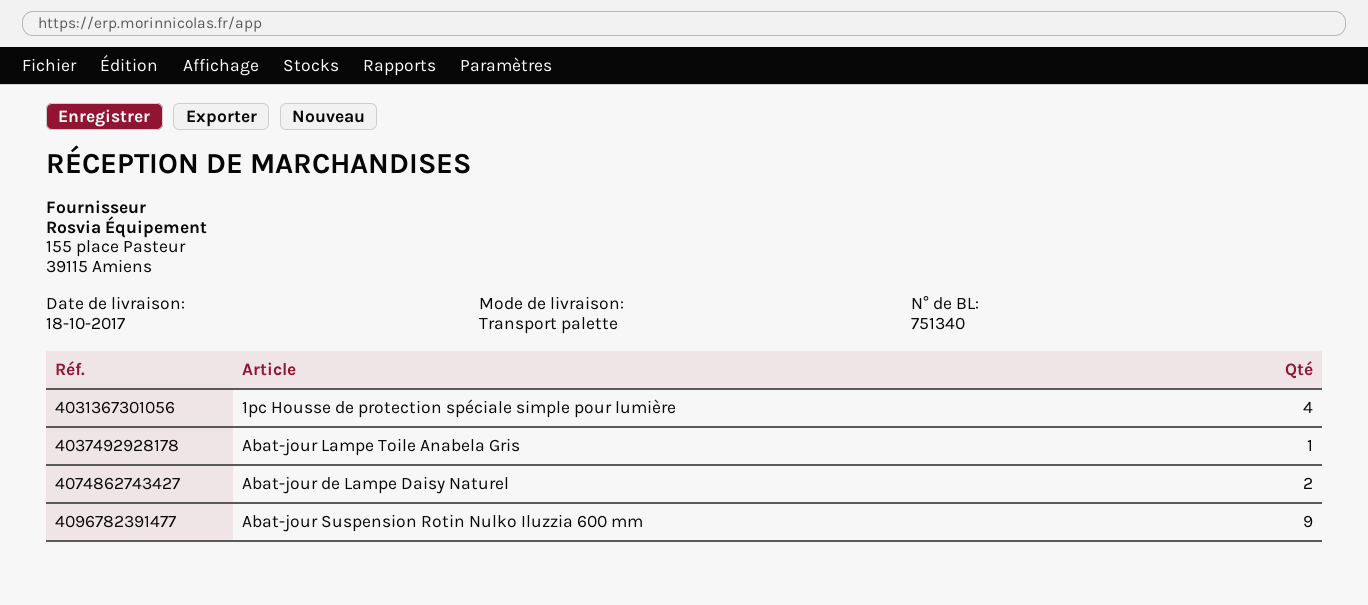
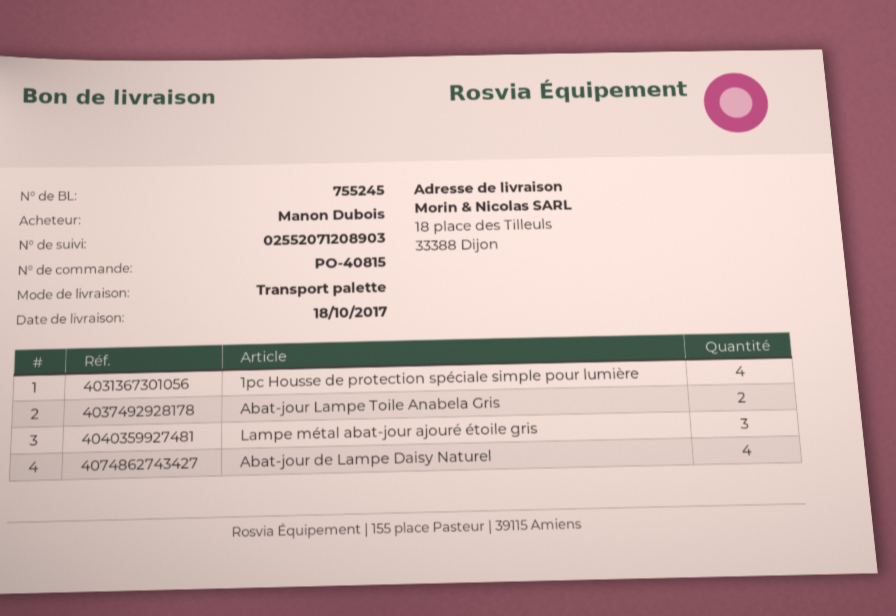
delivery note number: 751340 -> 755245
Abat-jour Lampe Toile Anabela Gris: 1 -> 2
Abat-jour de Lampe Daisy Naturel: 2 -> 4
Abat-jour Suspension Rotin Nulko Iluzzia 600 mm: 9 -> none
Lampe métal abat-jour ajouré étoile gris: none -> 3

